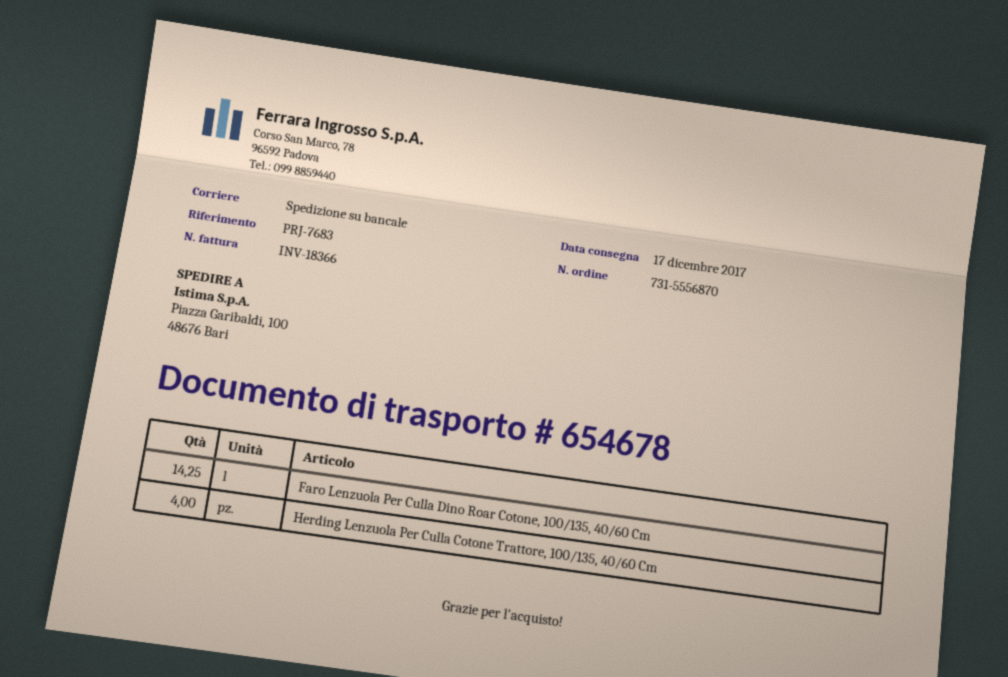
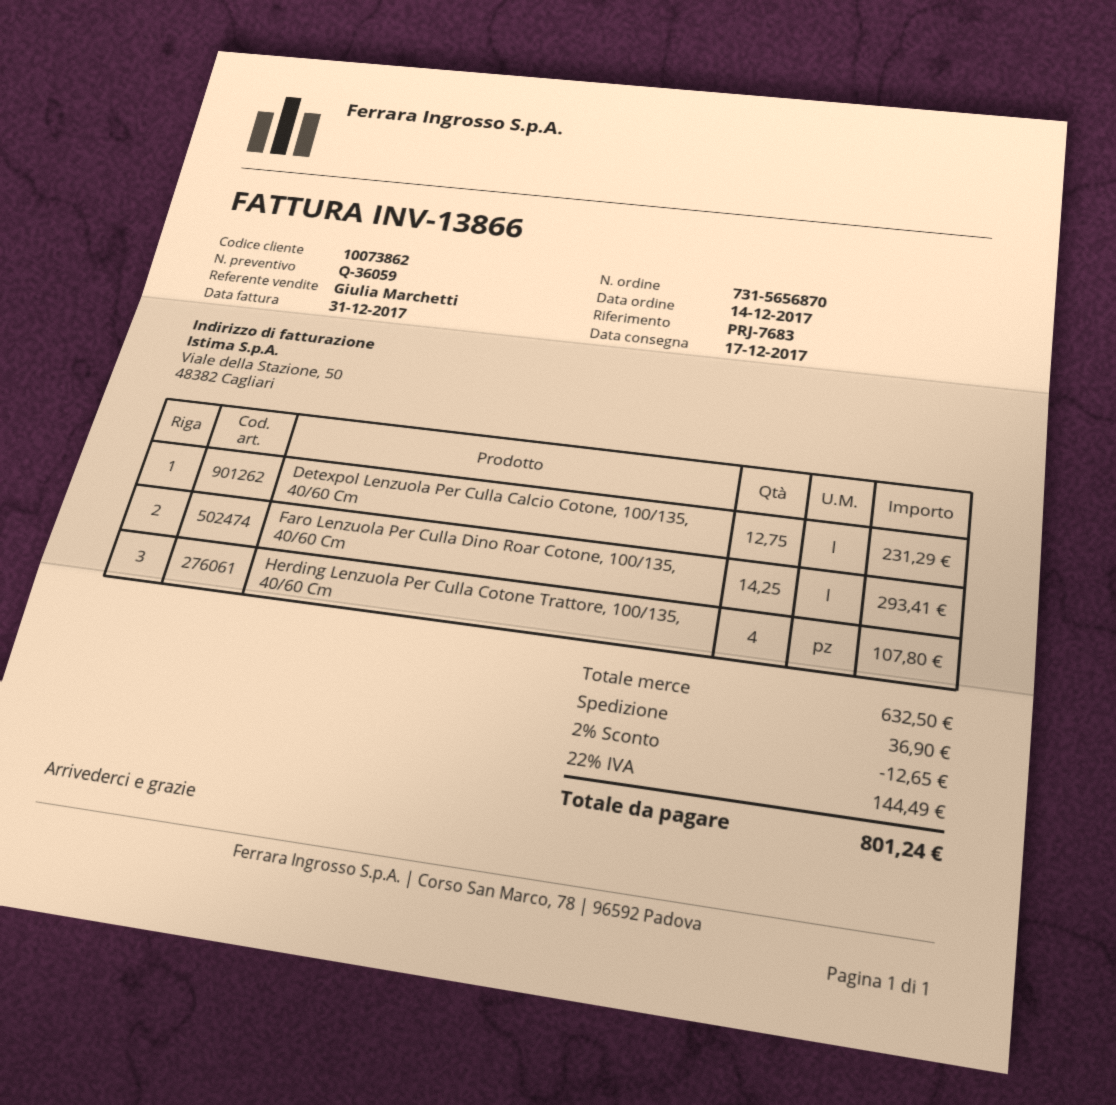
order number: 731-5556870 -> 731-5656870
invoice number: INV-18366 -> INV-13866
Detexpol Lenzuola Per Culla Calcio Cotone, 100/135, 40/60 Cm: none -> 12.75

